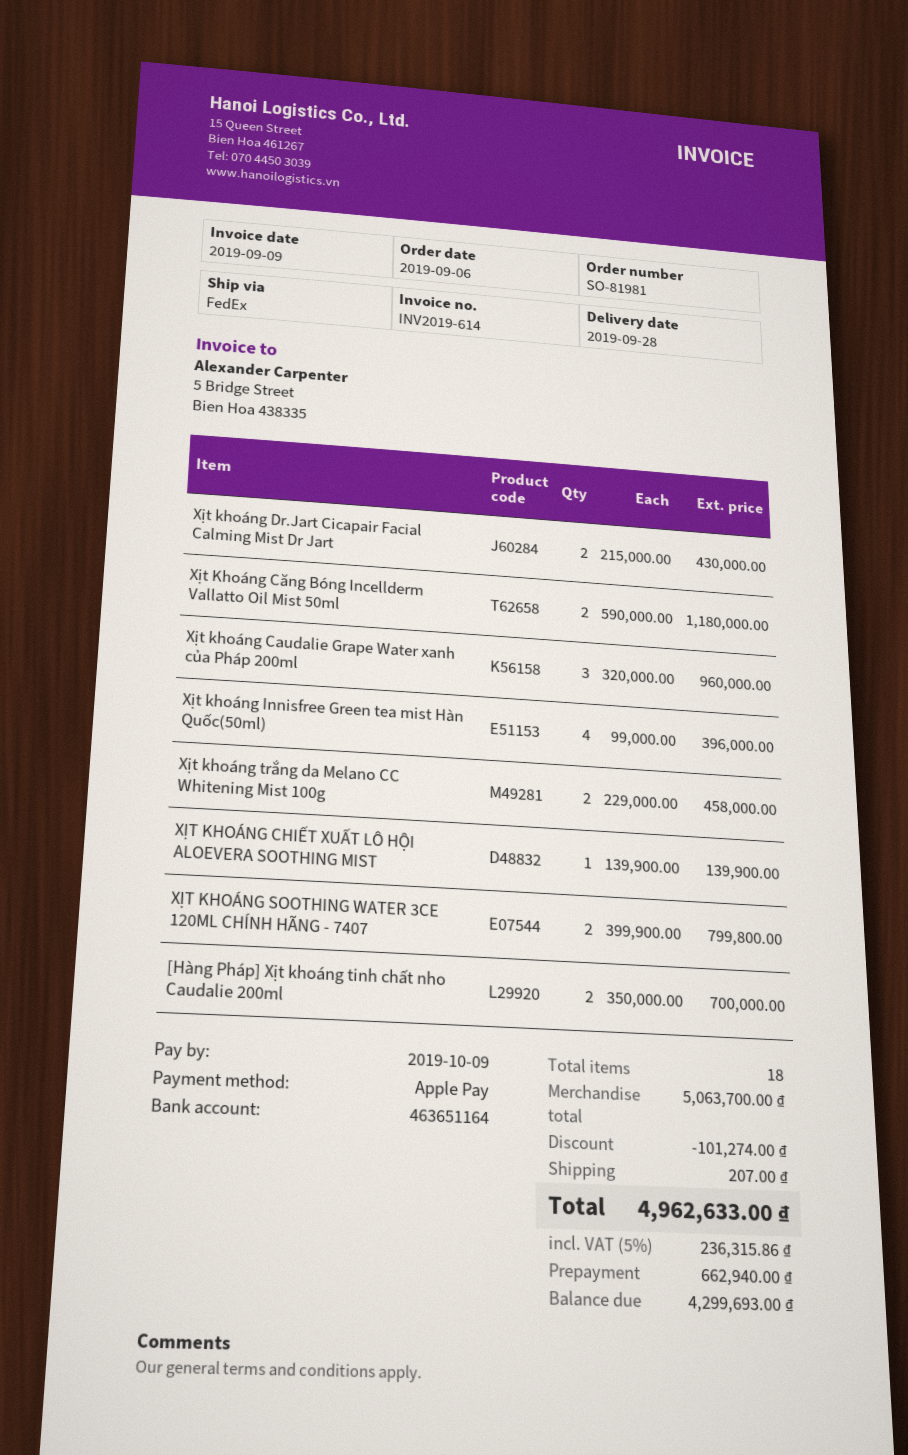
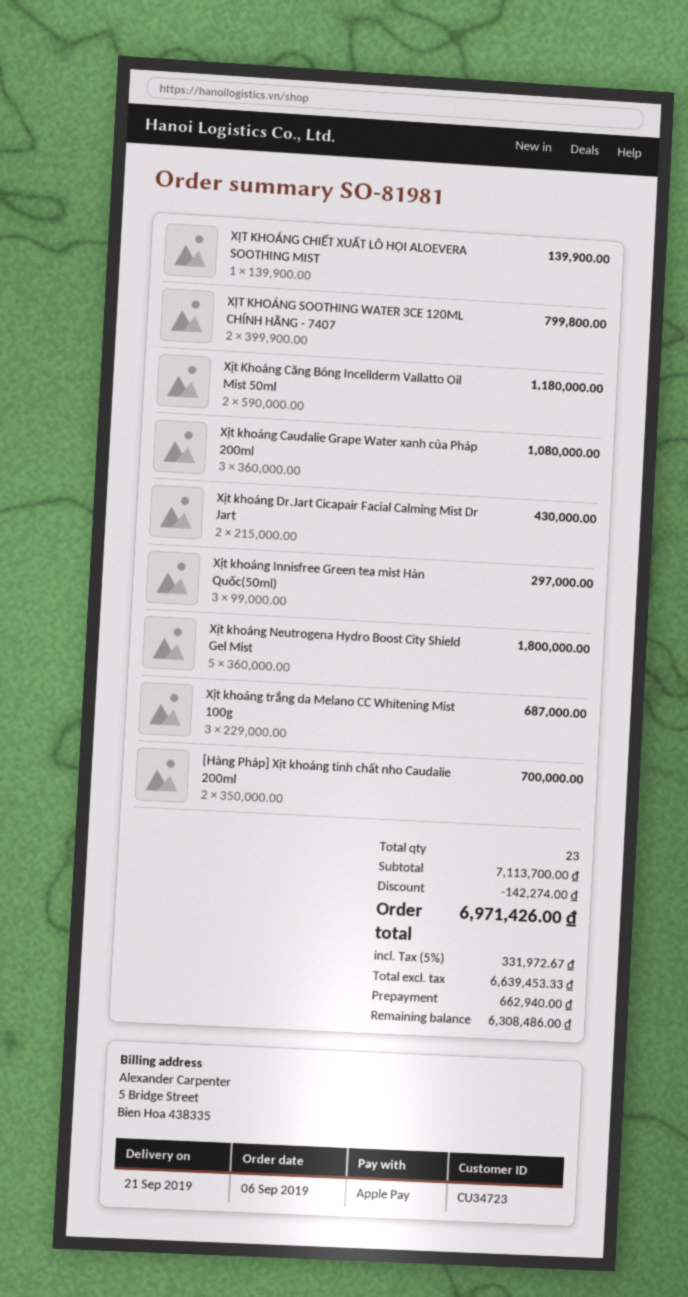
delivery date: 2019-09-28 -> 2019-09-21
Xịt khoáng Caudalie Grape Water xanh của Pháp 200ml: 3 x 320000.00 = 960000.00 -> 3 x 360000.00 = 1080000.00
Xịt khoáng Innisfree Green tea mist Hàn Quốc(50ml): 4 x 99000.00 = 396000.00 -> 3 x 99000.00 = 297000.00
Xịt khoáng trắng da Melano CC Whitening Mist 100g: 2 x 229000.00 = 458000.00 -> 3 x 229000.00 = 687000.00
Xịt khoáng Neutrogena Hydro Boost City Shield Gel Mist: none -> 5 x 360000.00 = 1800000.00
total quantity: 18 -> 23
subtotal: 5063700.00 -> 7113700.00
discount: 101274.00 -> 142274.00
shipping: 207.00 -> none
tax: 5% = 236315.86 -> 5% = 331972.67
total: 4962633.00 -> 6971426.00
balance: 4299693.00 -> 6308486.00

